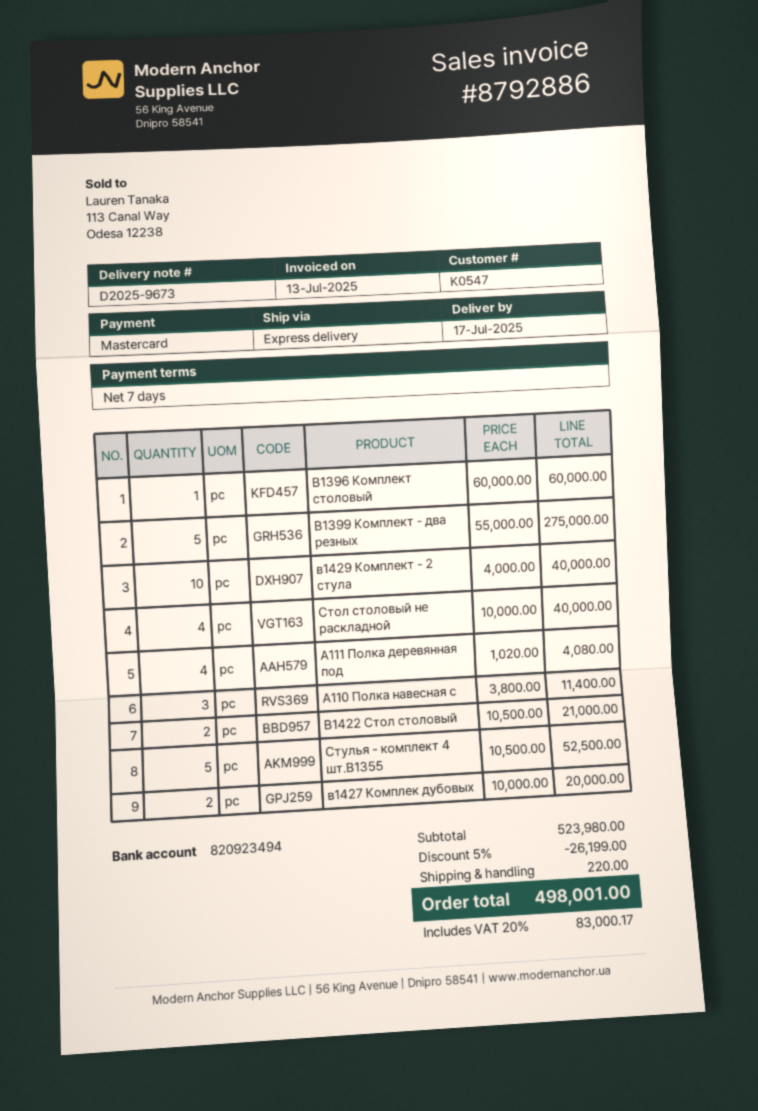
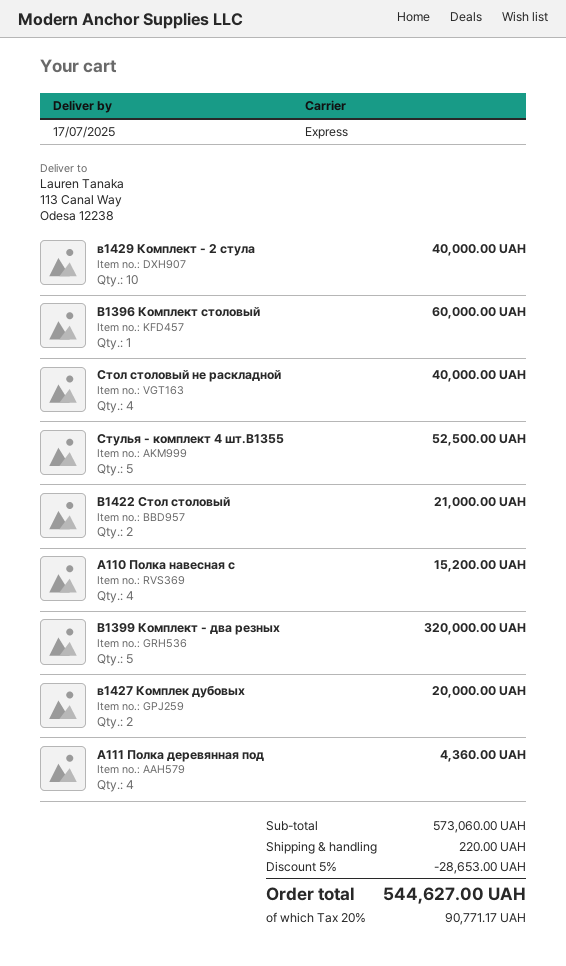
В1399 Комплект - два резных: 5 for 275000.00 -> 5 for 320000.00
А111 Полка деревянная под: 4 for 4080.00 -> 4 for 4360.00
А110 Полка навесная с: 3 for 11400.00 -> 4 for 15200.00
subtotal: 523980.00 -> 573060.00
discount: 5% = 26199.00 -> 5% = 28653.00
tax: 20% = 83000.17 -> 20% = 90771.17
total: 498001.00 -> 544627.00

